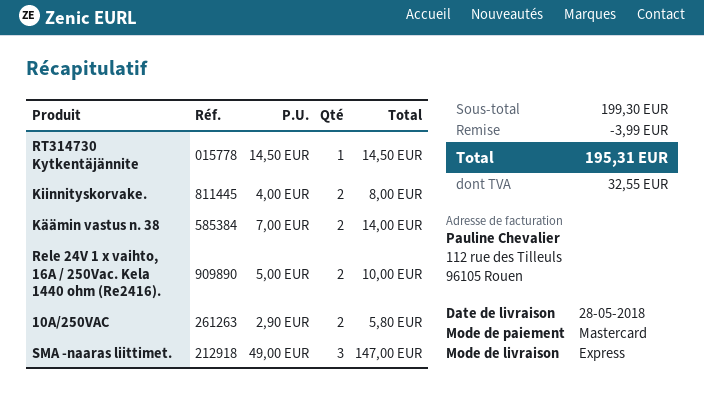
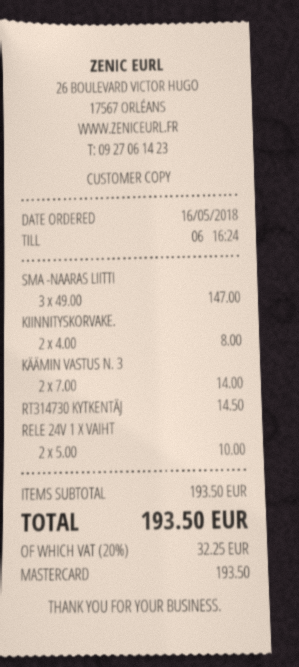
10A/250VAC: 2 x 2.90 = 5.80 -> none
subtotal: 199.30 -> 193.50
discount: 3.99 -> none
tax: 32.55 -> 32.25
total: 195.31 -> 193.50

